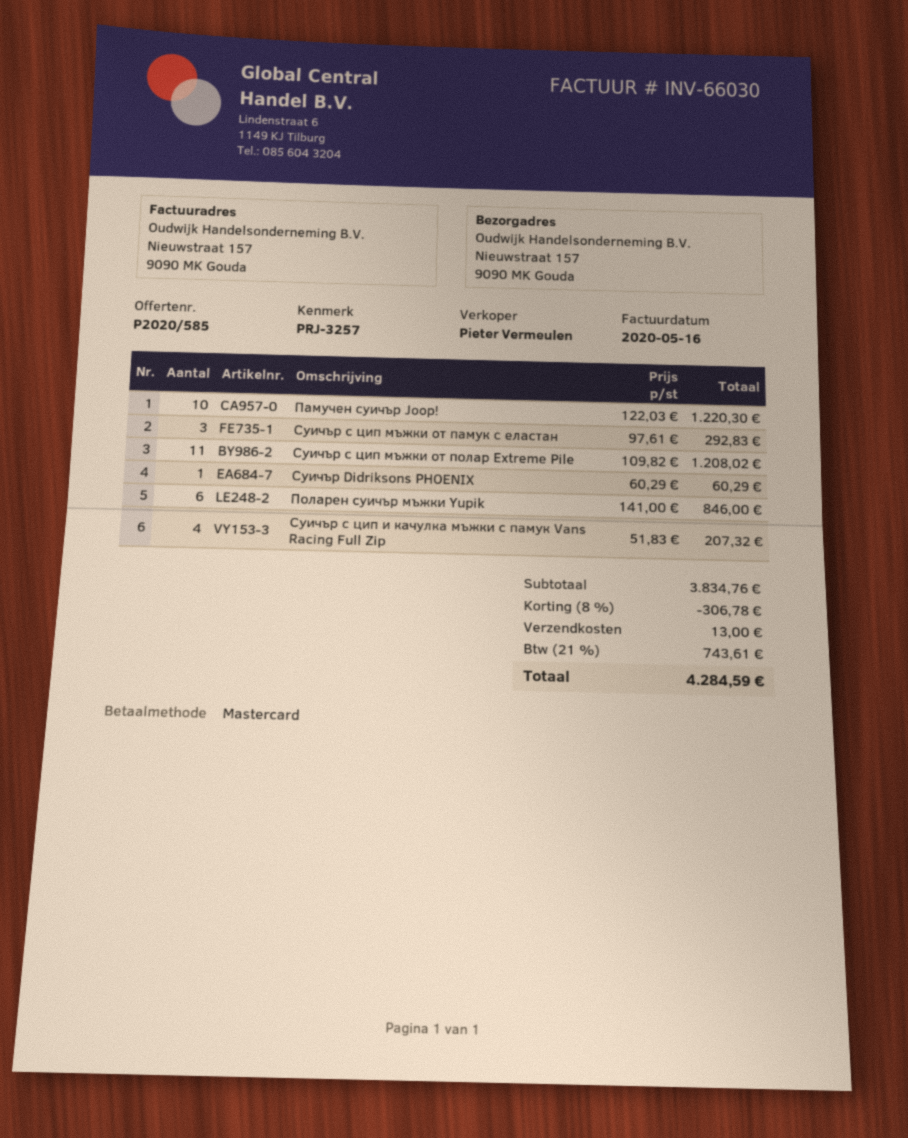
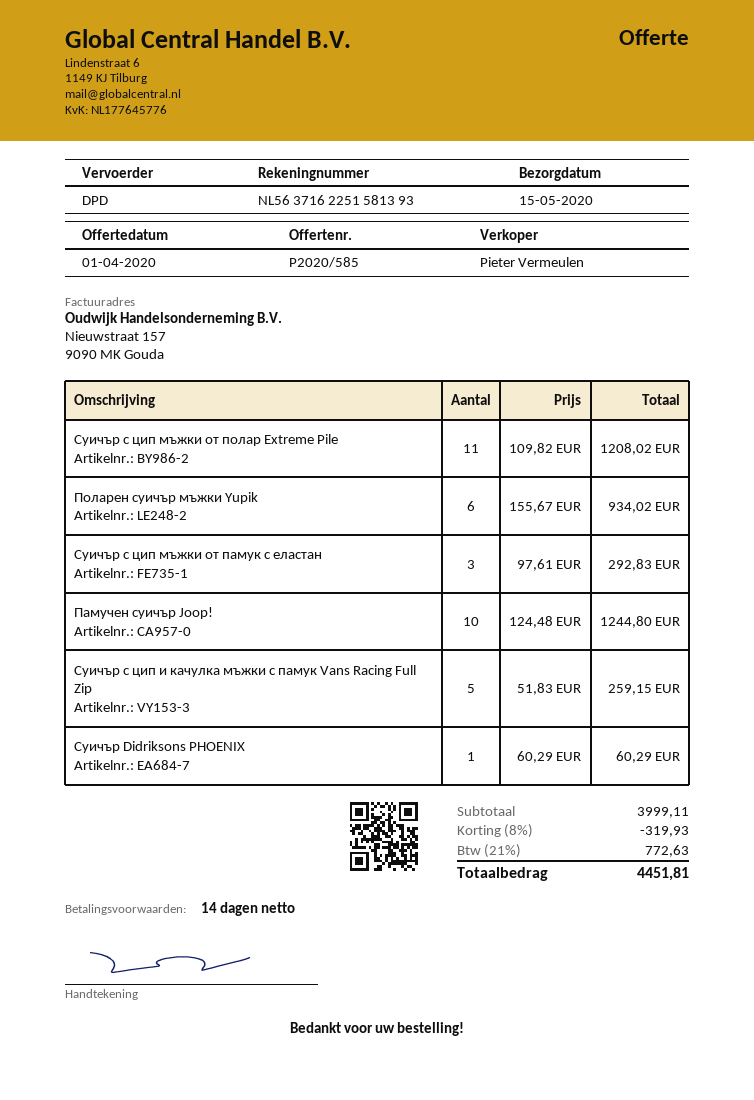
Памучен суичър Joop!: 10 x 122.03 = 1220.30 -> 10 x 124.48 = 1244.80
Поларен суичър мъжки Yupik: 6 x 141.00 = 846.00 -> 6 x 155.67 = 934.02
Суичър с цип и качулка мъжки с памук Vans Racing Full Zip: 4 x 51.83 = 207.32 -> 5 x 51.83 = 259.15
subtotal: 3834.76 -> 3999.11
discount: 8% = 306.78 -> 8% = 319.93
shipping: 13.00 -> none
tax: 21% = 743.61 -> 21% = 772.63
total: 4284.59 -> 4451.81

